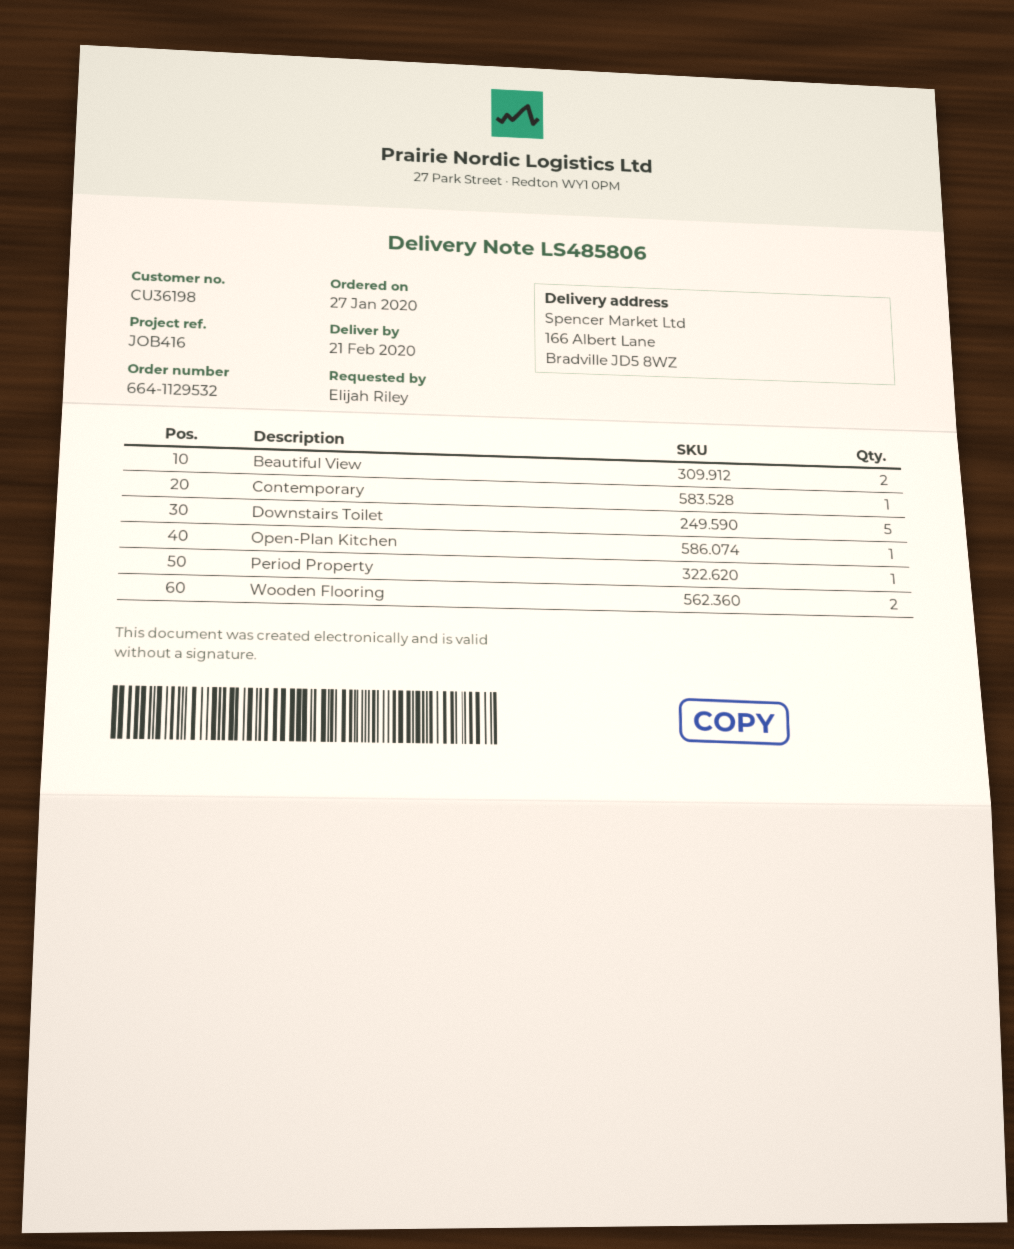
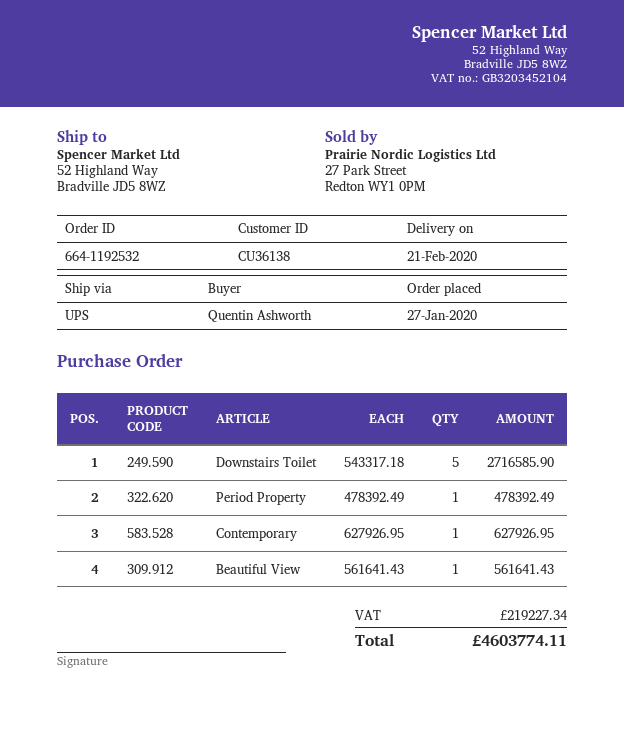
order number: 664-1129532 -> 664-1192532
customer number: CU36198 -> CU36138
ordered by: Elijah Riley -> Quentin Ashworth
ship to: 166 Albert Lane, Bradville JD5 8WZ -> 52 Highland Way, Bradville JD5 8WZ
Beautiful View: 2 -> 1
Open-Plan Kitchen: 1 -> none
Wooden Flooring: 2 -> none

